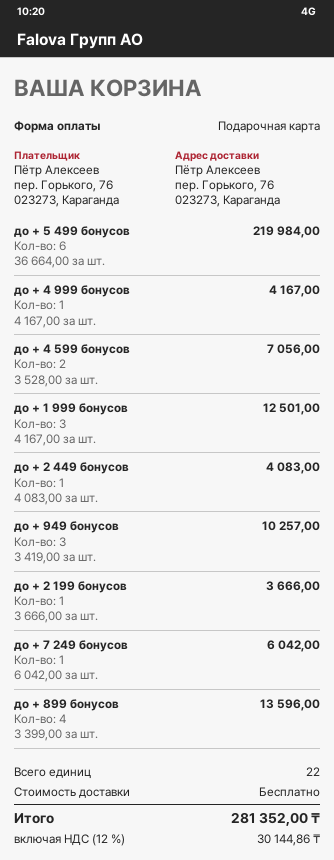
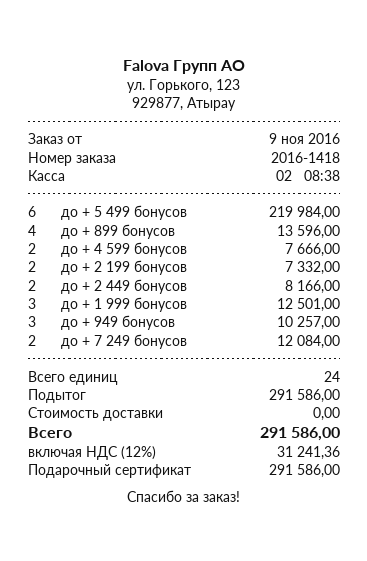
до + 4 999 бонусов: 1 for 4167.00 -> none
до + 4 599 бонусов: 2 for 7056.00 -> 2 for 7666.00
до + 2 449 бонусов: 1 for 4083.00 -> 2 for 8166.00
до + 2 199 бонусов: 1 for 3666.00 -> 2 for 7332.00
до + 7 249 бонусов: 1 for 6042.00 -> 2 for 12084.00
total quantity: 22 -> 24
tax: 12% = 30144.86 -> 12% = 31241.36
total: 281352.00 -> 291586.00

